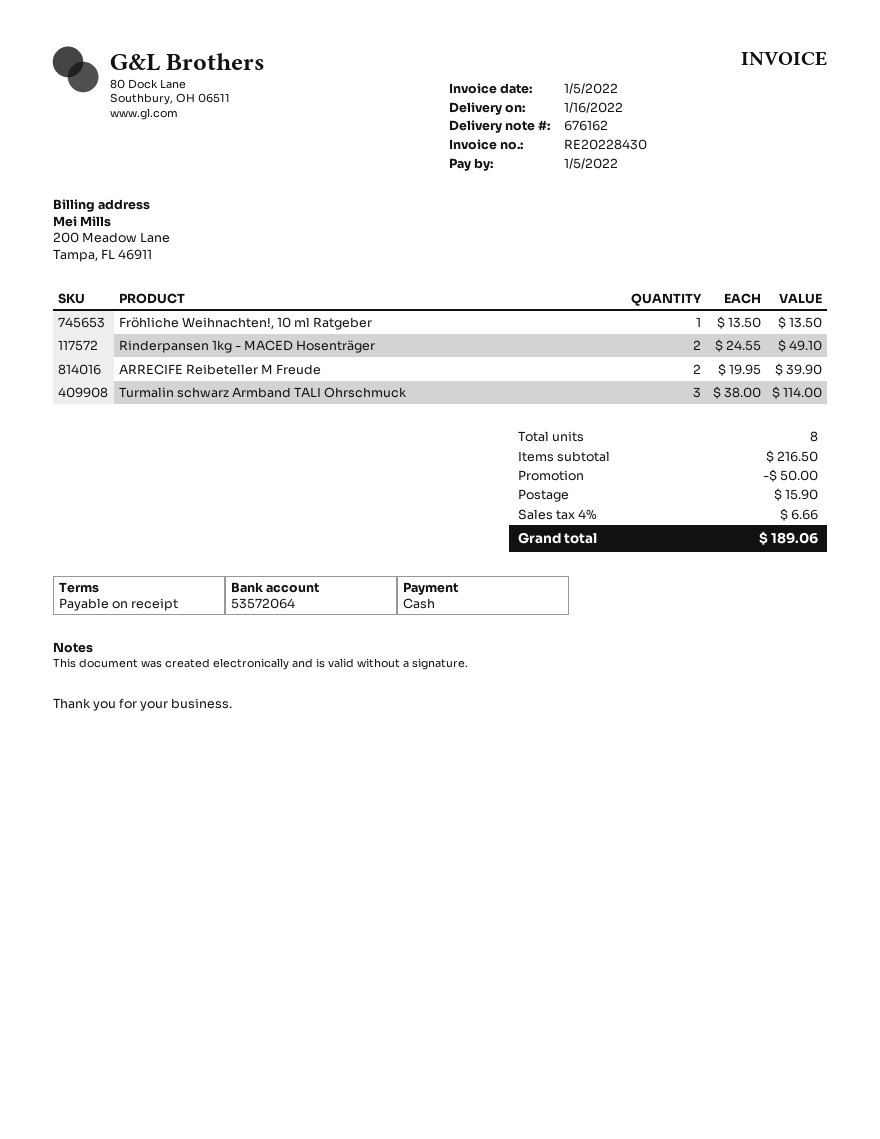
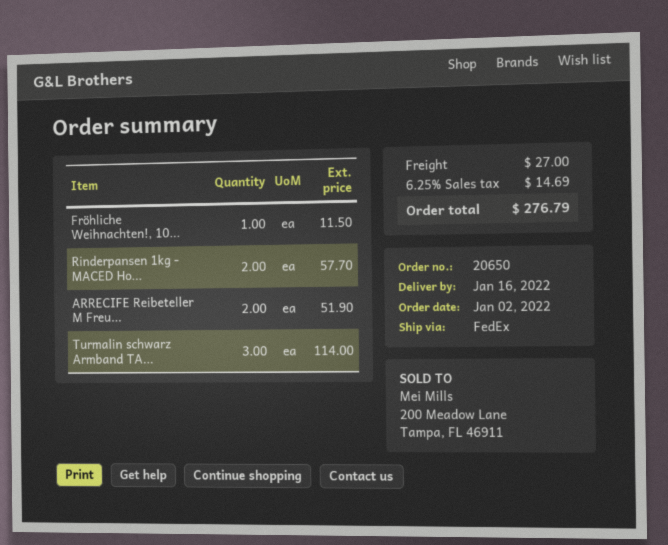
Fröhliche Weihnachten!, 10 ml Ratgeber: 1 for 13.50 -> 1 for 11.50
Rinderpansen 1kg - MACED Hosenträger: 2 for 49.10 -> 2 for 57.70
ARRECIFE Reibeteller M Freude: 2 for 39.90 -> 2 for 51.90
discount: 50.00 -> none
shipping: 15.90 -> 27.00
tax: 4% = 6.66 -> 6.25% = 14.69
total: 189.06 -> 276.79

